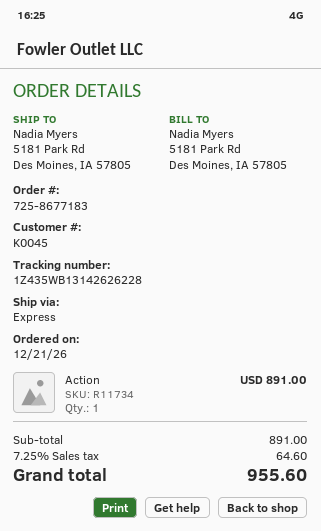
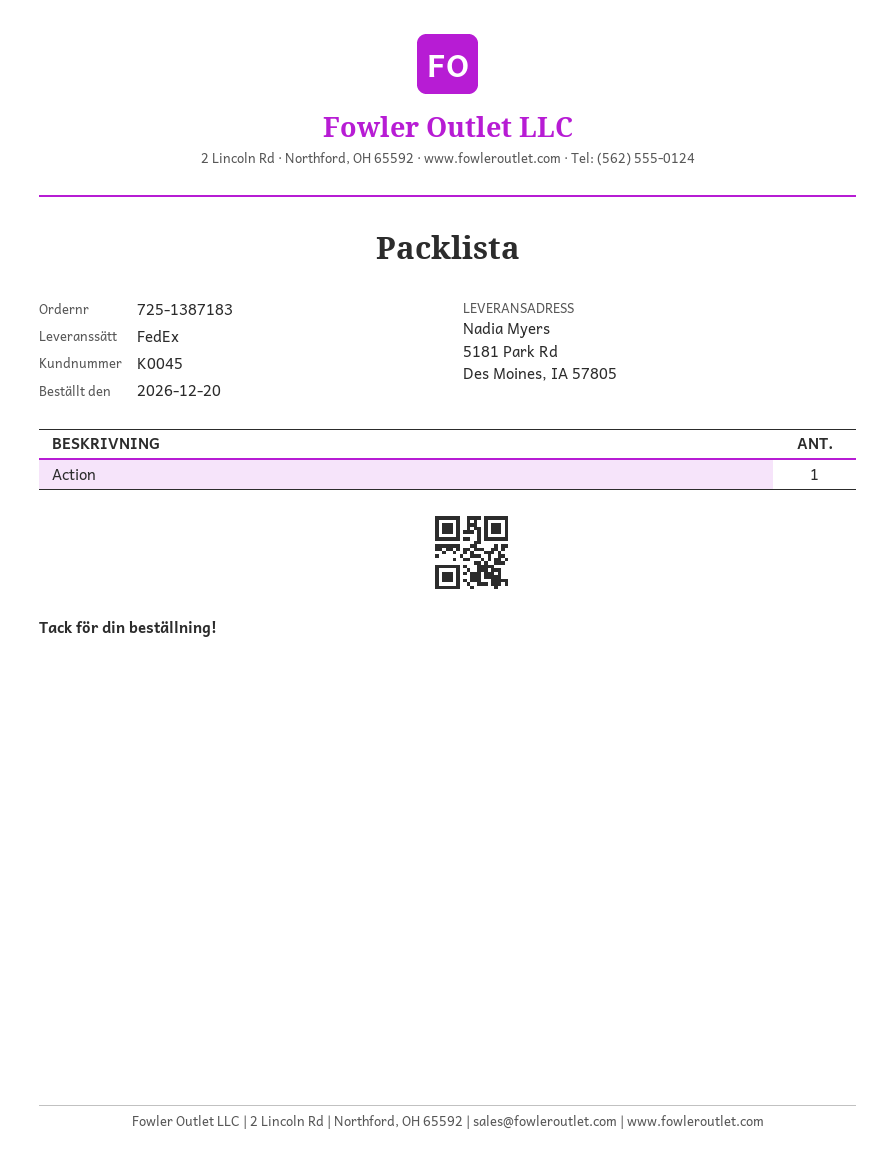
order number: 725-8677183 -> 725-1387183
order date: 2026-12-21 -> 2026-12-20
shipping method: express -> FedEx

